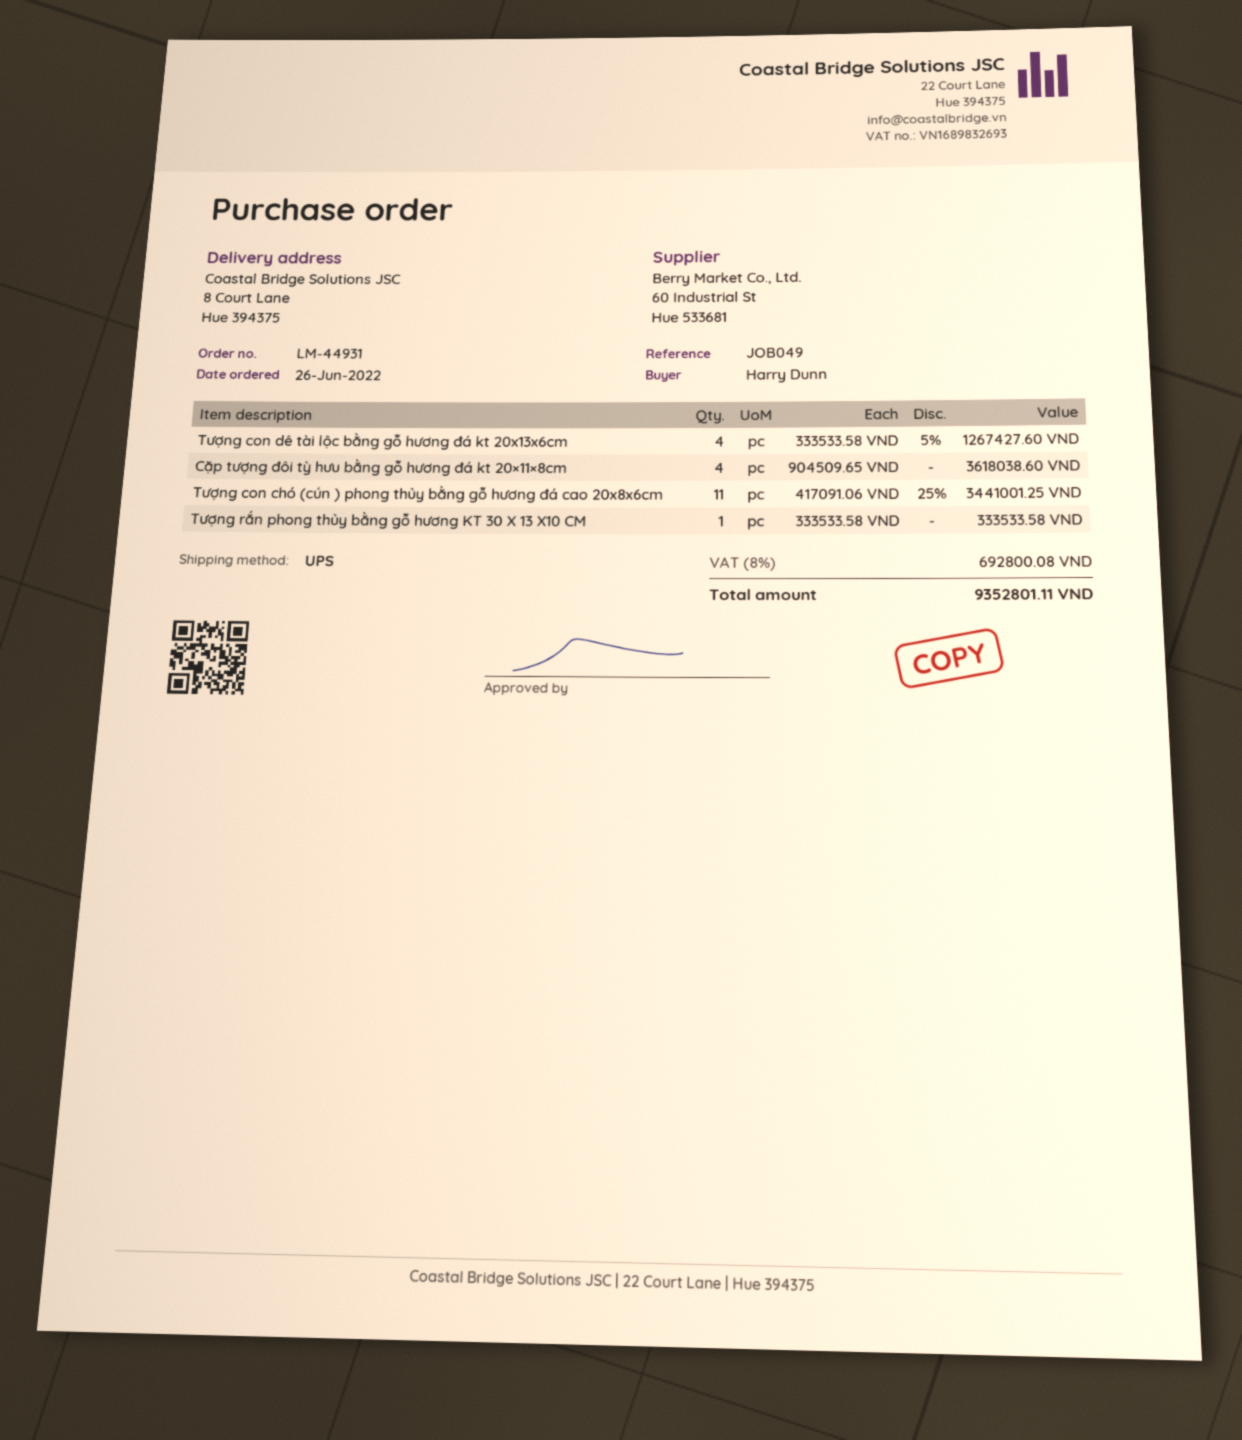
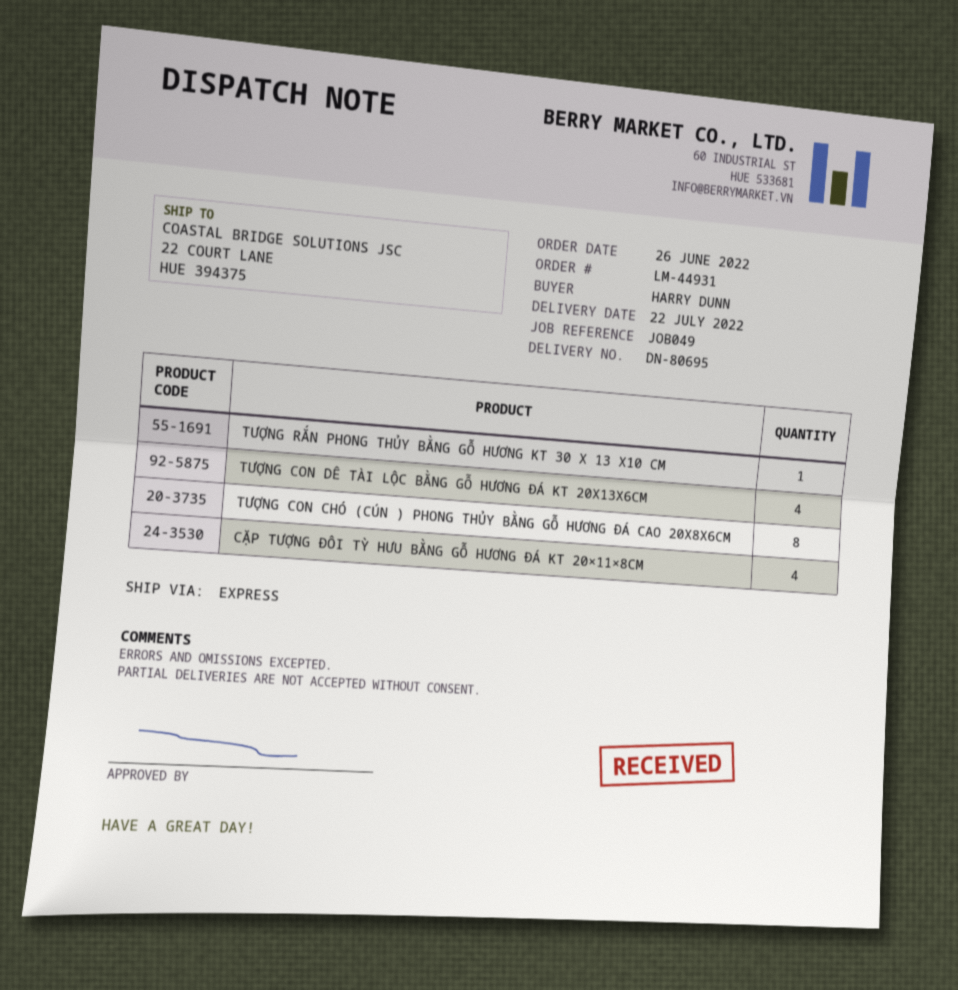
shipping method: UPS -> express
ship to: 8 Court Lane, Hue 394375 -> 22 COURT LANE, HUE 394375
Tượng con chó (cún ) phong thủy bằng gỗ hương đá cao 20x8x6cm: 11 -> 8

